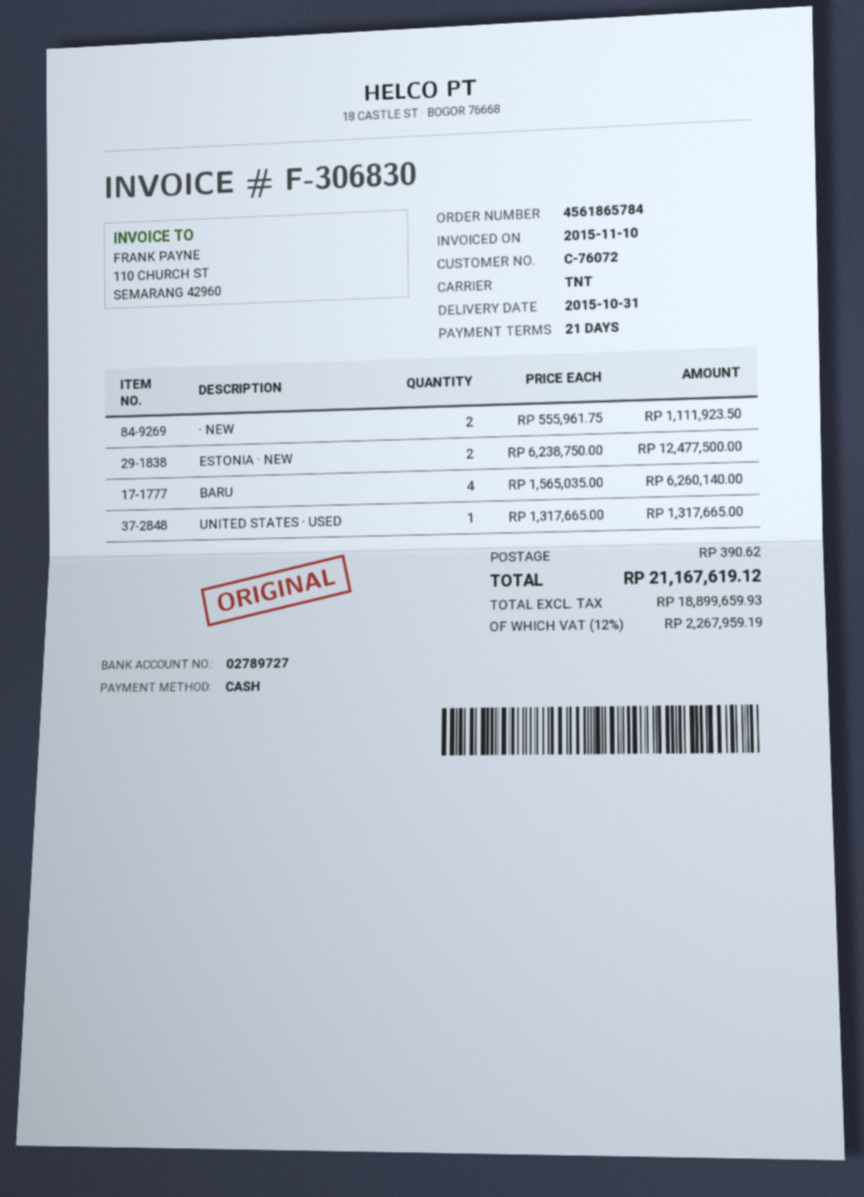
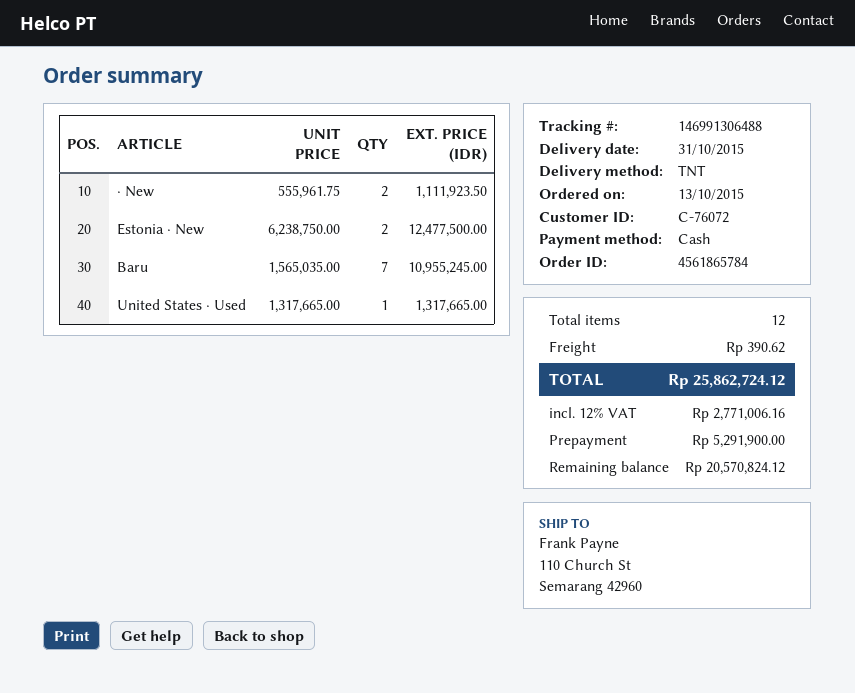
BARU: 4 x 1565035.00 = 6260140.00 -> 7 x 1565035.00 = 10955245.00
tax: 12% = 2267959.19 -> 12% = 2771006.16
total: 21167619.12 -> 25862724.12

